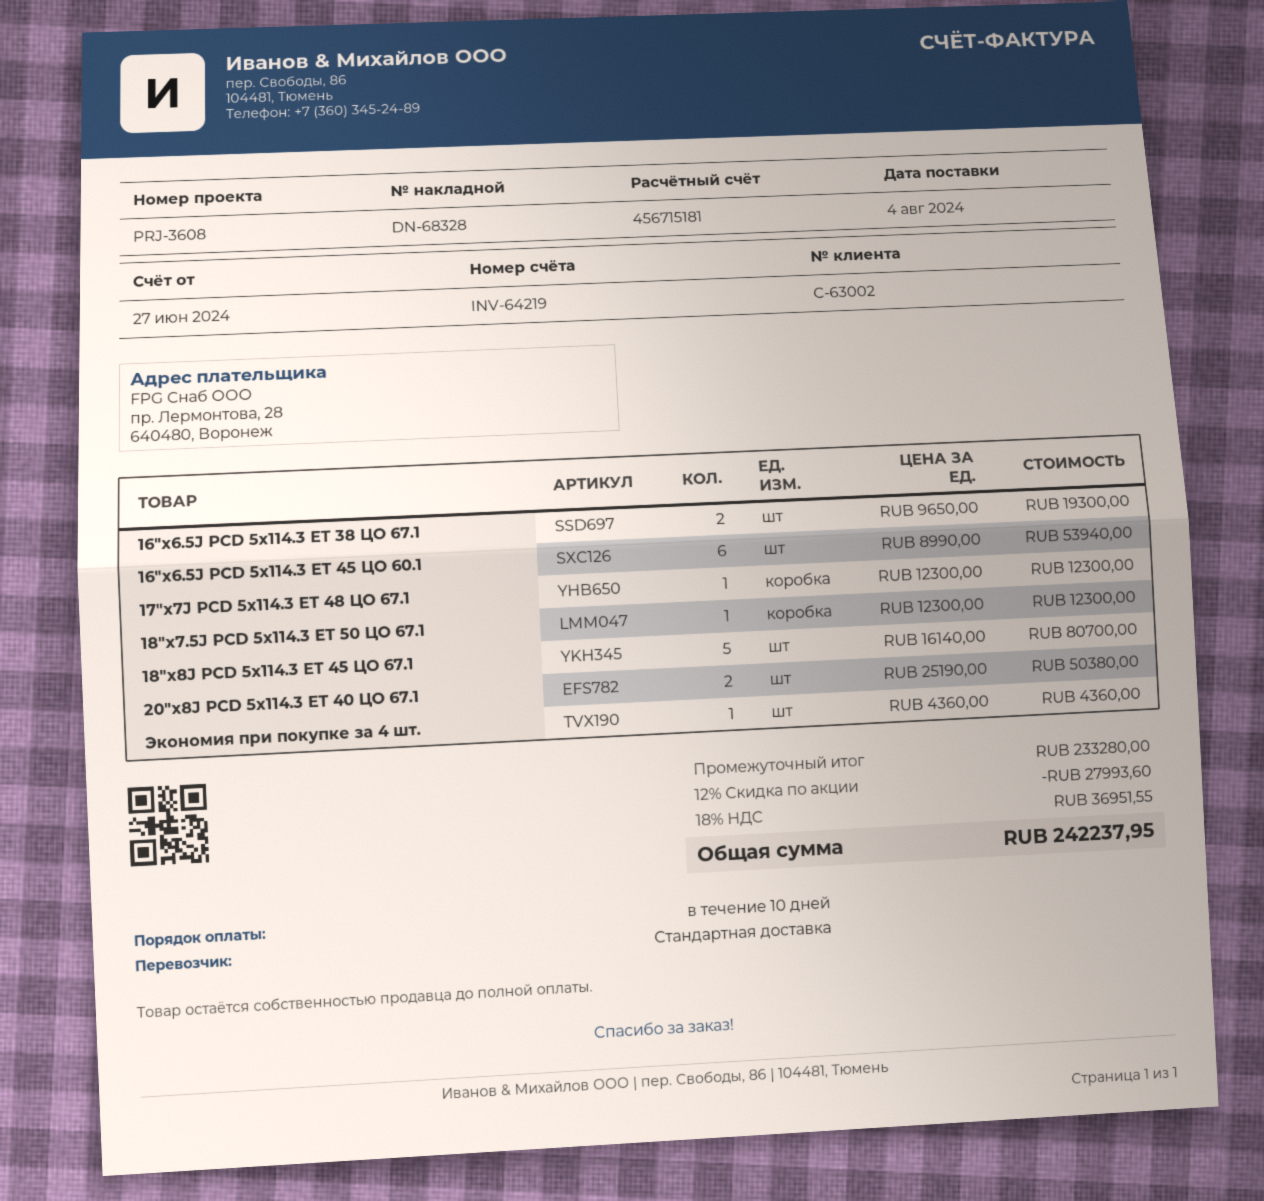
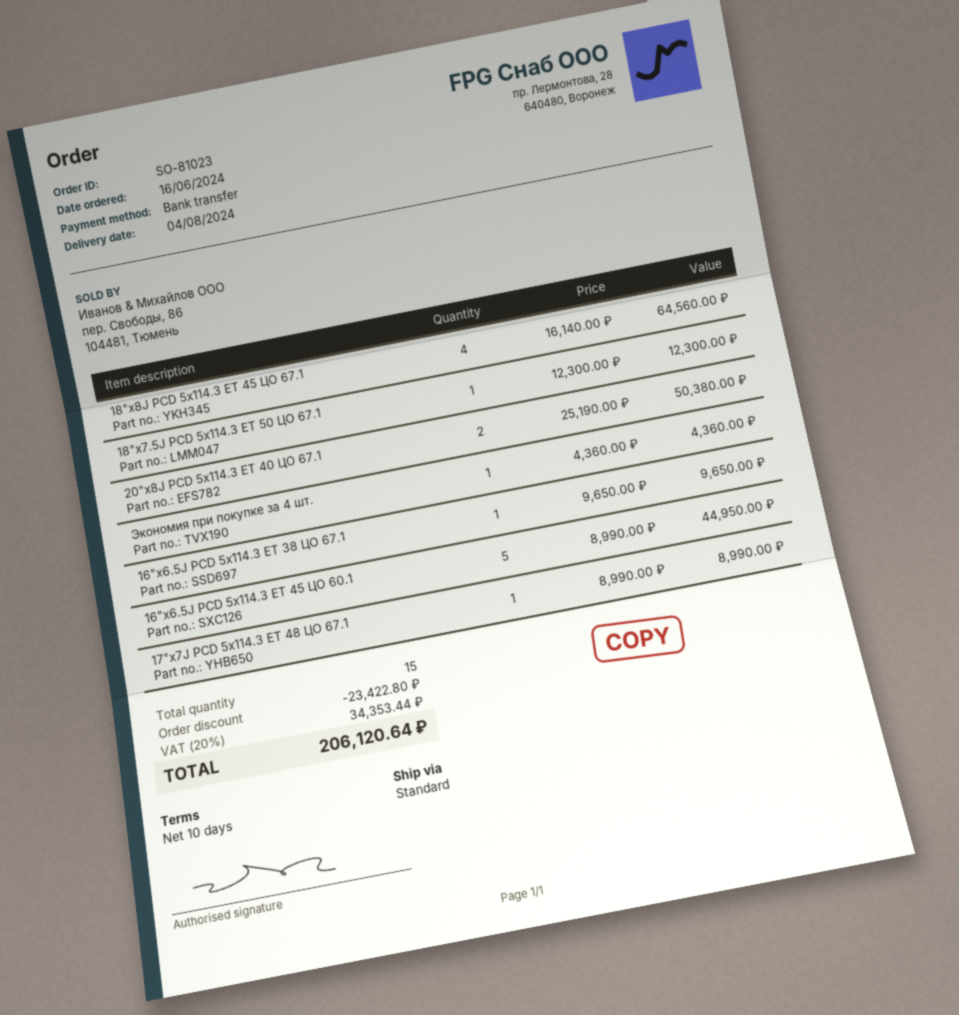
16"x6.5J PCD 5x114.3 ЕТ 38 ЦО 67.1: 2 x 9650.00 = 19300.00 -> 1 x 9650.00 = 9650.00
16"x6.5J PCD 5x114.3 ЕТ 45 ЦО 60.1: 6 x 8990.00 = 53940.00 -> 5 x 8990.00 = 44950.00
17"x7J PCD 5x114.3 ЕТ 48 ЦО 67.1: 1 x 12300.00 = 12300.00 -> 1 x 8990.00 = 8990.00
18"x8J PCD 5x114.3 ЕТ 45 ЦО 67.1: 5 x 16140.00 = 80700.00 -> 4 x 16140.00 = 64560.00
discount: 27993.60 -> 23422.80
tax: 18% = 36951.55 -> 20% = 34353.44
total: 242237.95 -> 206120.64

